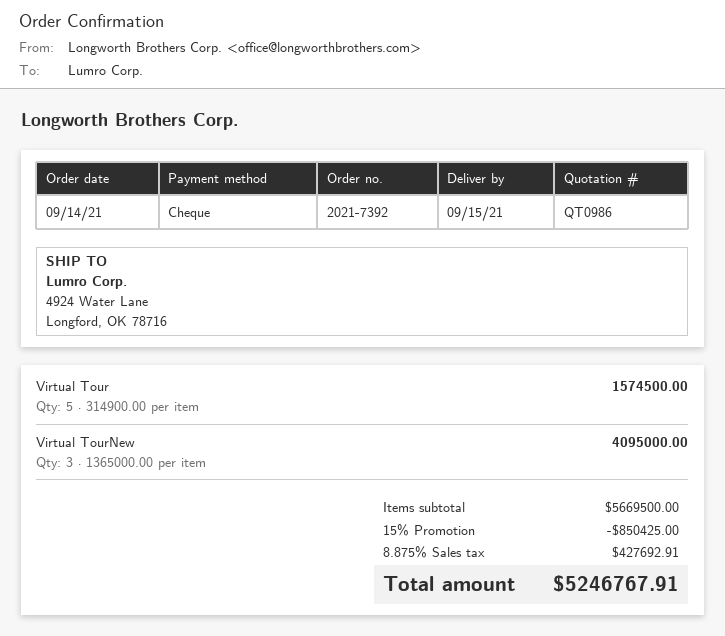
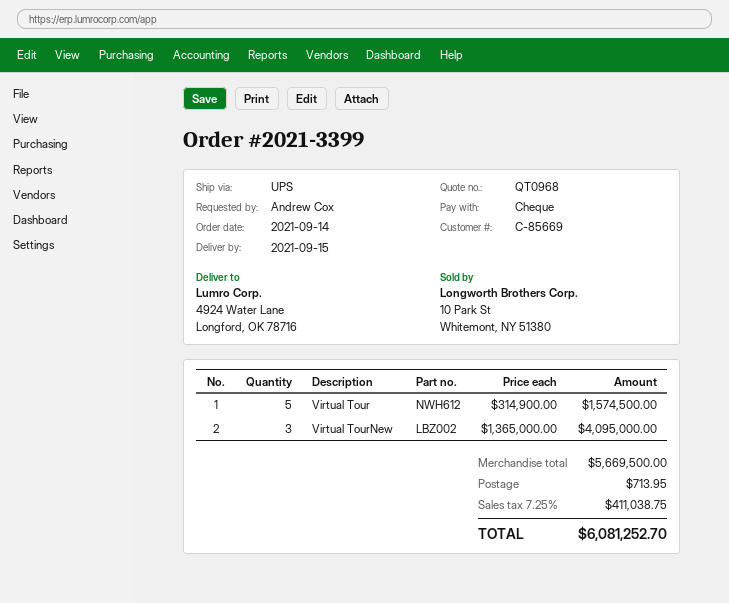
quote number: QT0986 -> QT0968
order number: 2021-7392 -> 2021-3399
discount: 15% = 850425.00 -> none
shipping: none -> 713.95
tax: 8.875% = 427692.91 -> 7.25% = 411038.75
total: 5246767.91 -> 6081252.70

